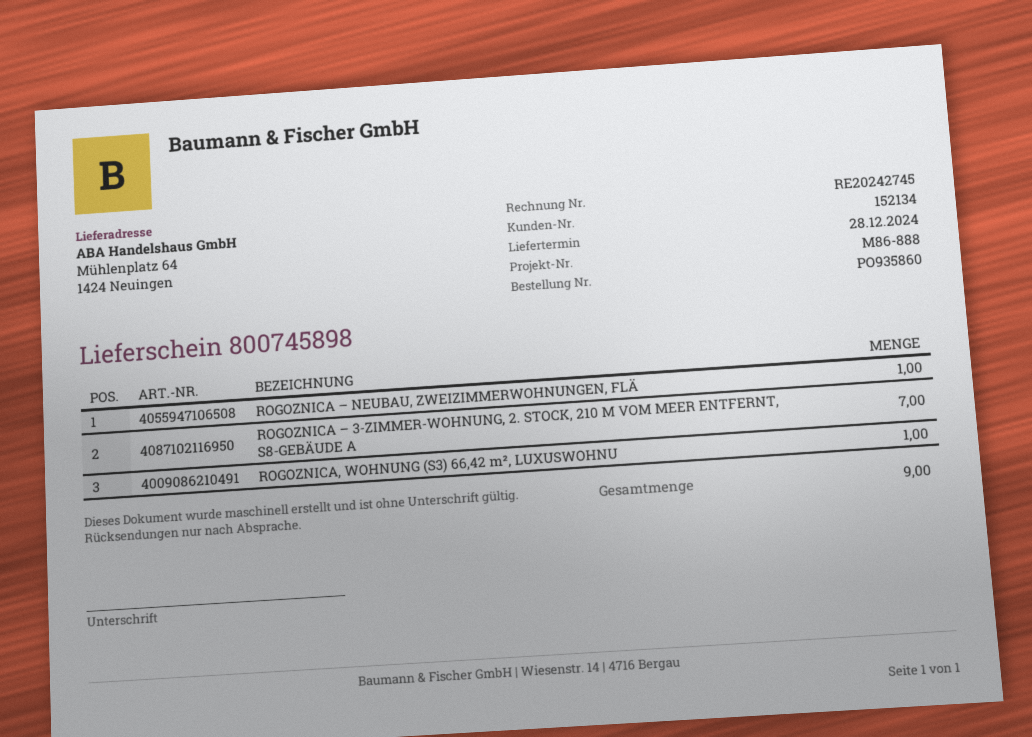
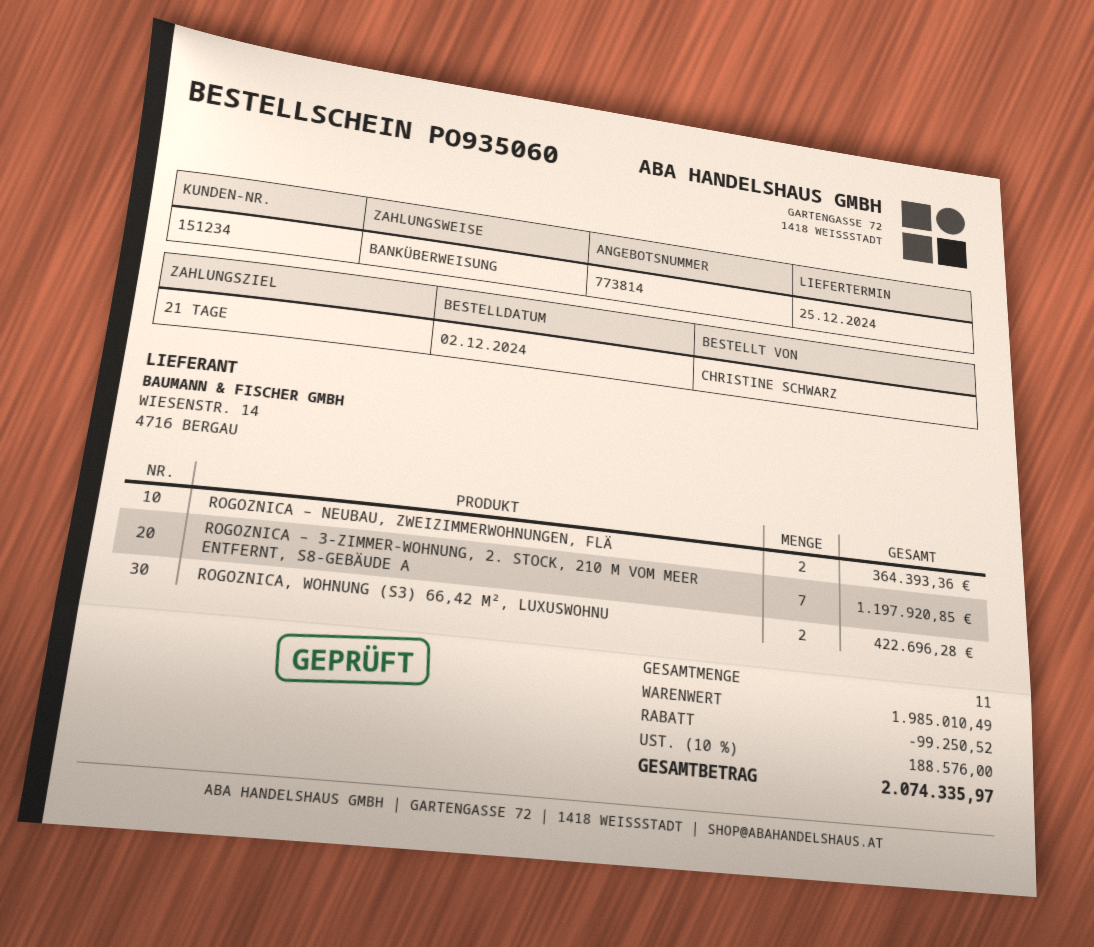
order number: PO935860 -> PO935060
delivery date: 2024-12-28 -> 2024-12-25
customer number: 152134 -> 151234
ROGOZNICA – NEUBAU, ZWEIZIMMERWOHNUNGEN, FLÄ: 1 -> 2
ROGOZNICA, WOHNUNG (S3) 66,42 m², LUXUSWOHNU: 1 -> 2
total quantity: 9 -> 11

